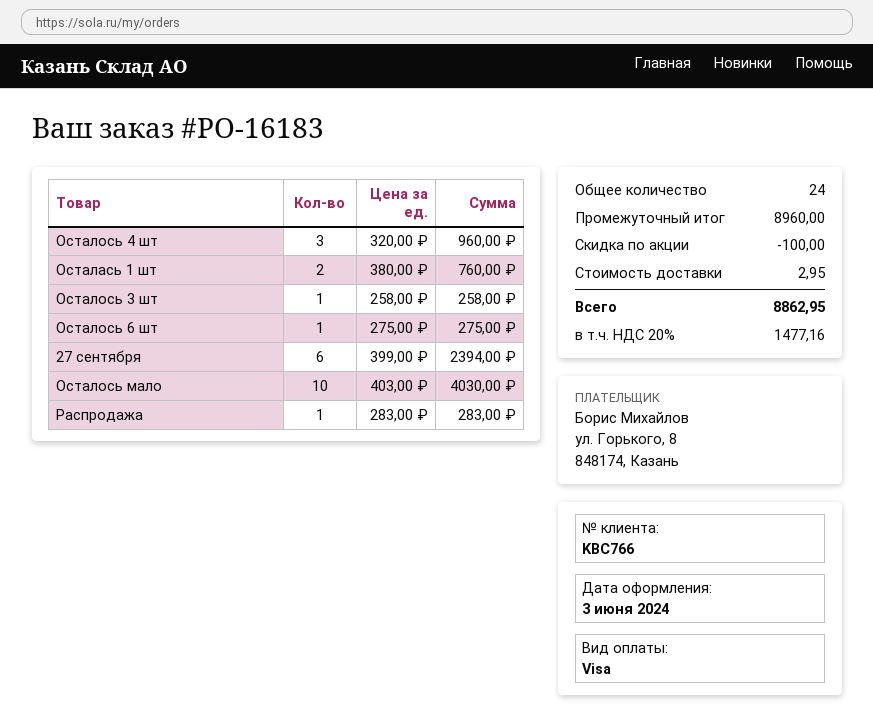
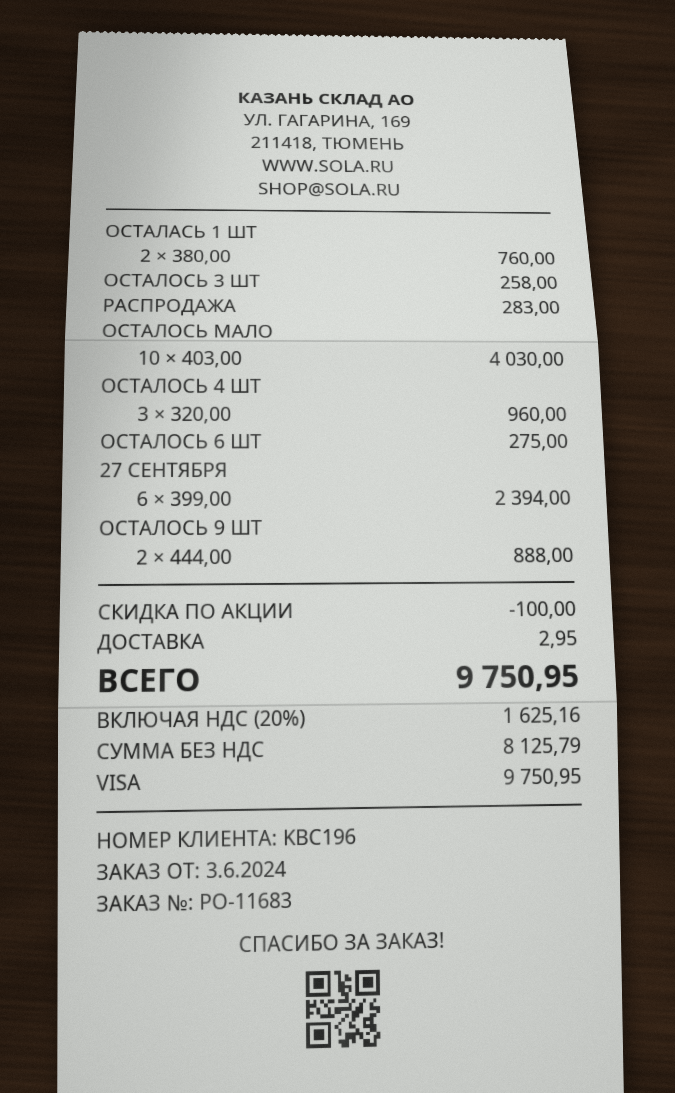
order number: PO-16183 -> PO-11683
customer number: KBC766 -> KBC196
ОСТАЛОСЬ 9 ШТ: none -> 2 x 444.00 = 888.00
tax: 20% = 1477.16 -> 20% = 1625.16
total: 8862.95 -> 9750.95

